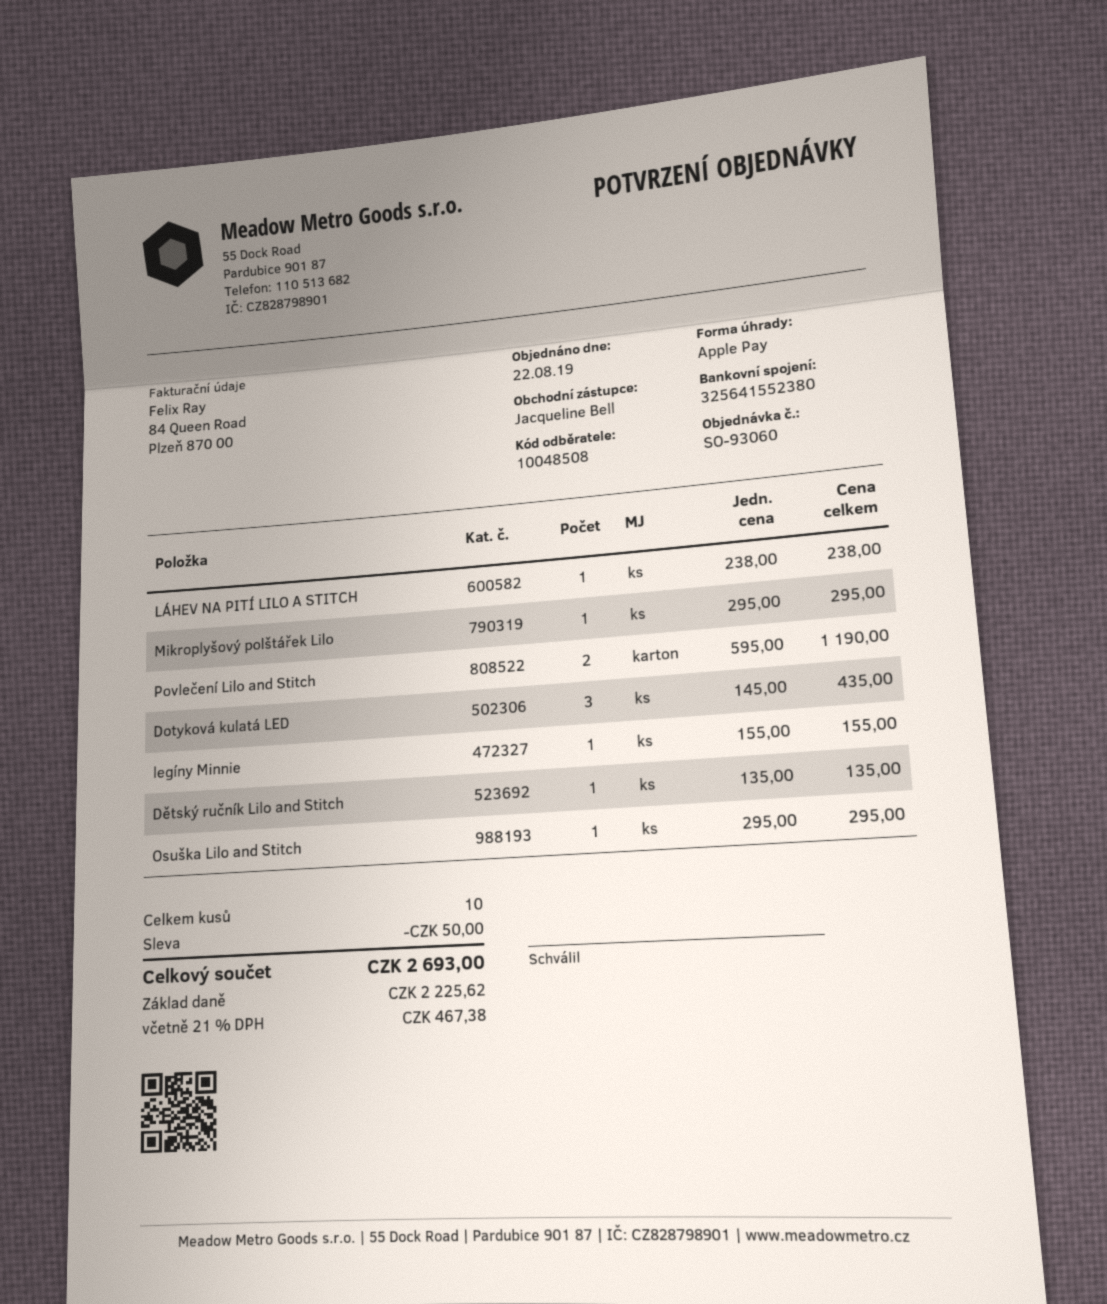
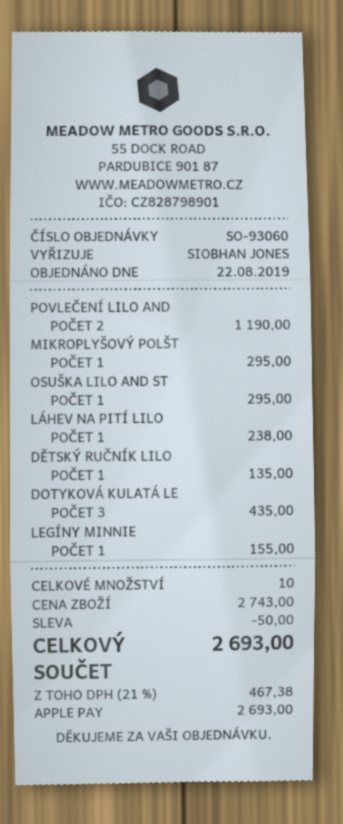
sales rep: Jacqueline Bell -> SIOBHAN JONES

